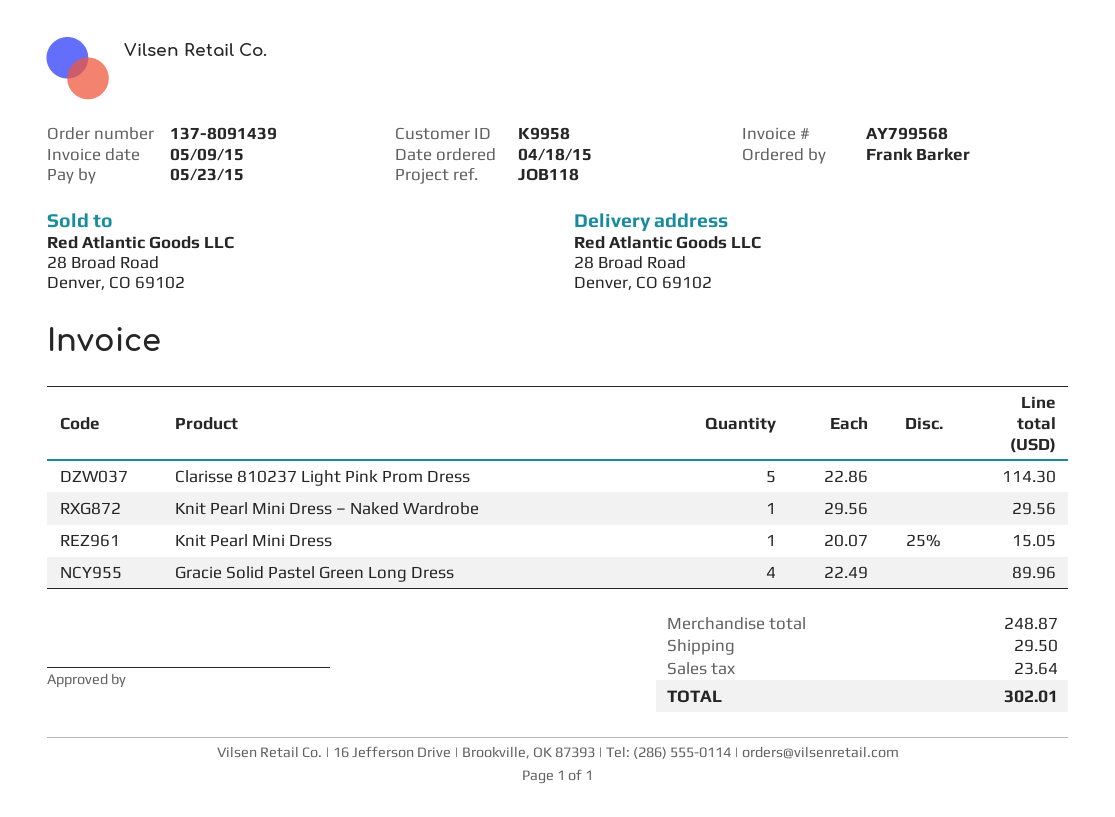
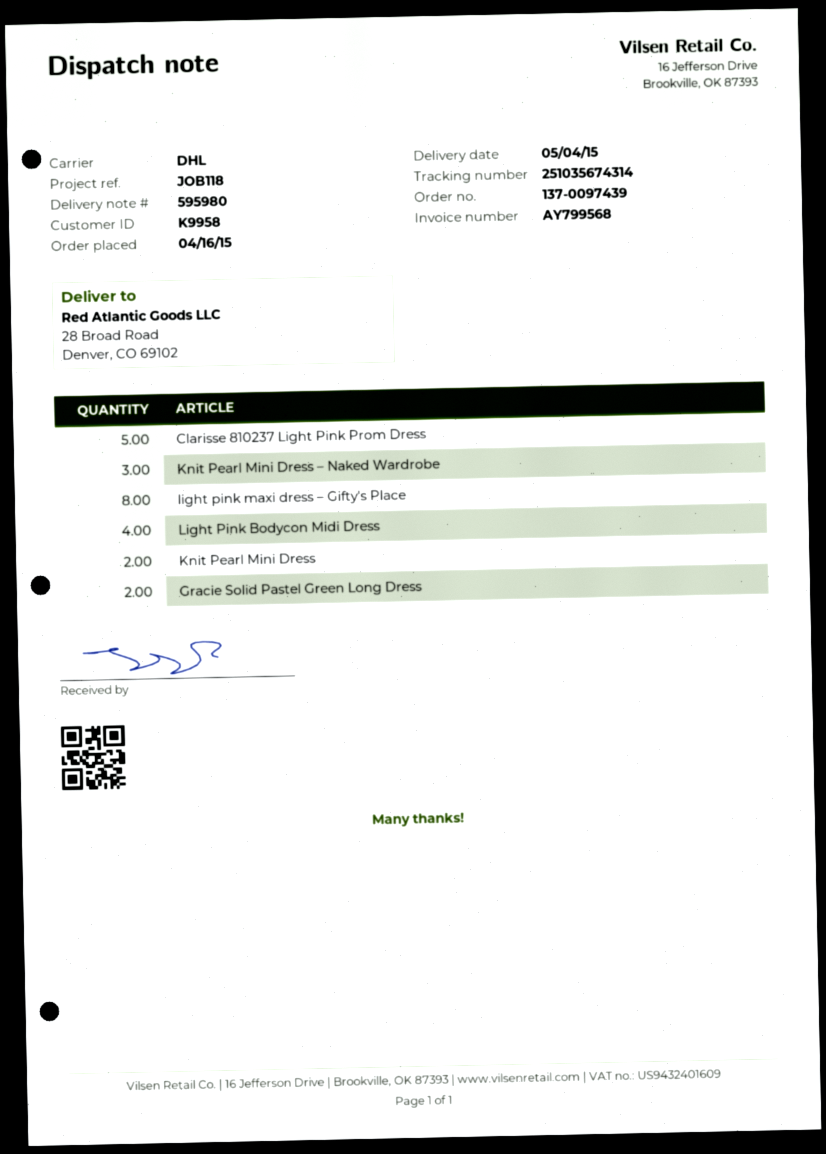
order number: 137-8091439 -> 137-0097439
order date: 2015-04-18 -> 2015-04-16
Knit Pearl Mini Dress – Naked Wardrobe: 1 -> 3
Knit Pearl Mini Dress: 1 -> 2
Gracie Solid Pastel Green Long Dress: 4 -> 2
light pink maxi dress – Gifty's Place: none -> 8
Light Pink Bodycon Midi Dress: none -> 4

